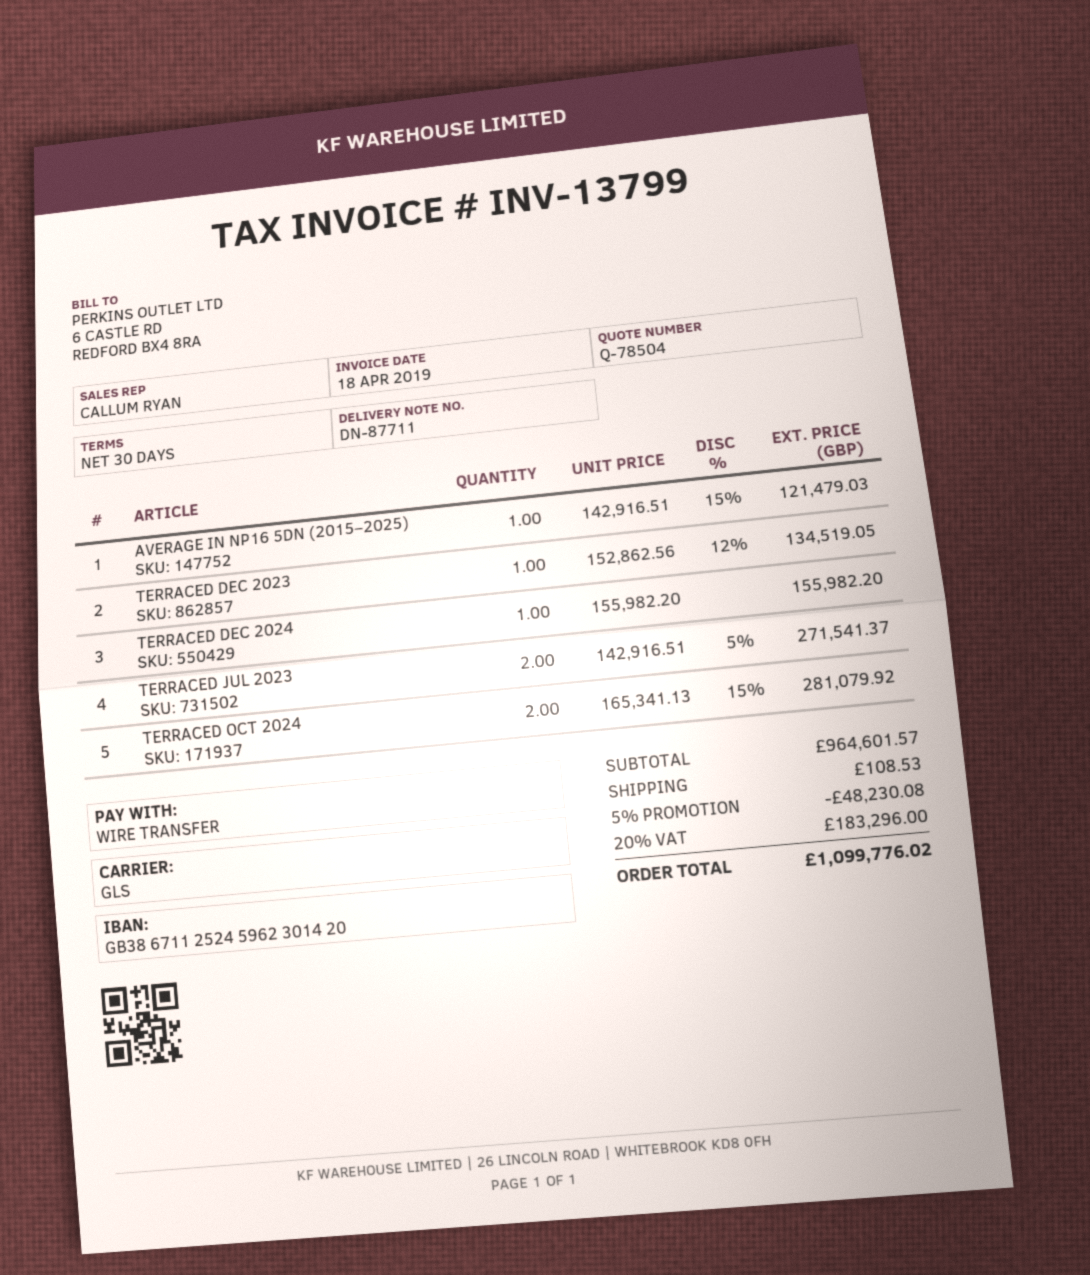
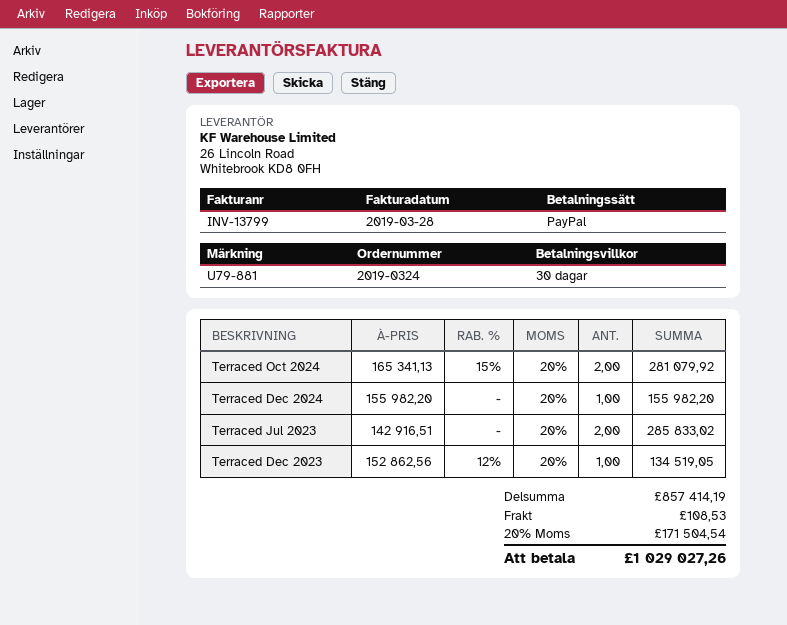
invoice date: 2019-04-18 -> 2019-03-28
payment method: bank transfer -> PayPal
AVERAGE IN NP16 5DN (2015–2025): 1 x 142916.51 - 15% = 121479.03 -> none
TERRACED JUL 2023: 2 x 142916.51 - 5% = 271541.37 -> 2 x 142916.51 = 285833.02
subtotal: 964601.57 -> 857414.19
discount: 5% = 48230.08 -> none
tax: 20% = 183296.00 -> 20% = 171504.54
total: 1099776.02 -> 1029027.26

